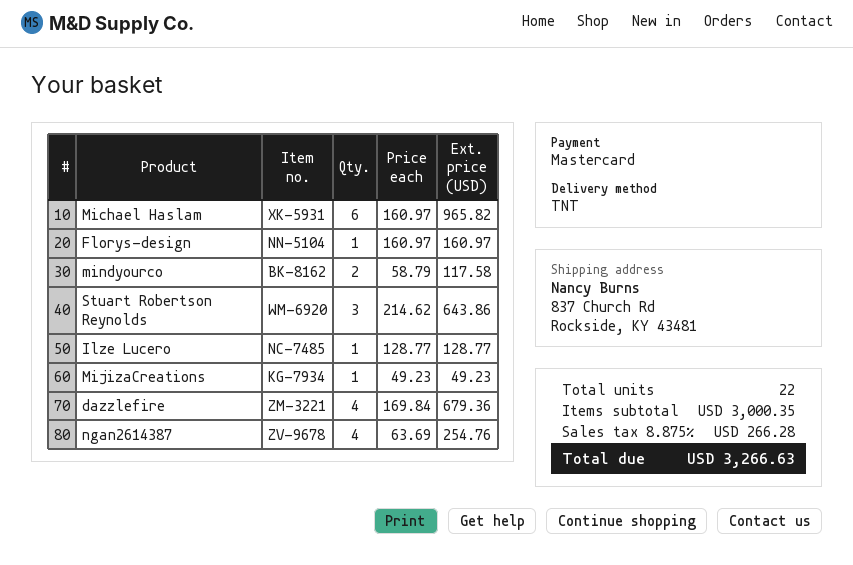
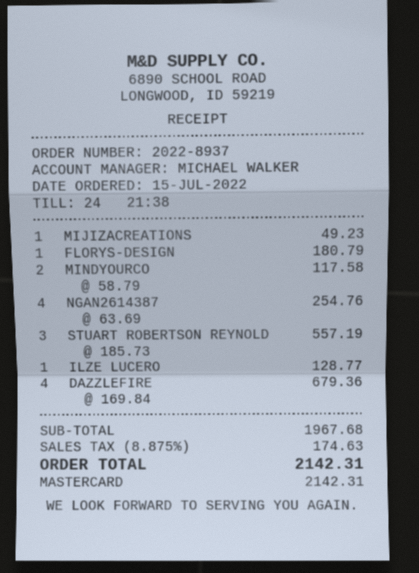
Michael Haslam: 6 x 160.97 = 965.82 -> none
Florys-design: 1 x 160.97 = 160.97 -> 1 x 180.79 = 180.79
Stuart Robertson Reynolds: 3 x 214.62 = 643.86 -> 3 x 185.73 = 557.19
subtotal: 3000.35 -> 1967.68
tax: 8.875% = 266.28 -> 8.875% = 174.63
total: 3266.63 -> 2142.31

